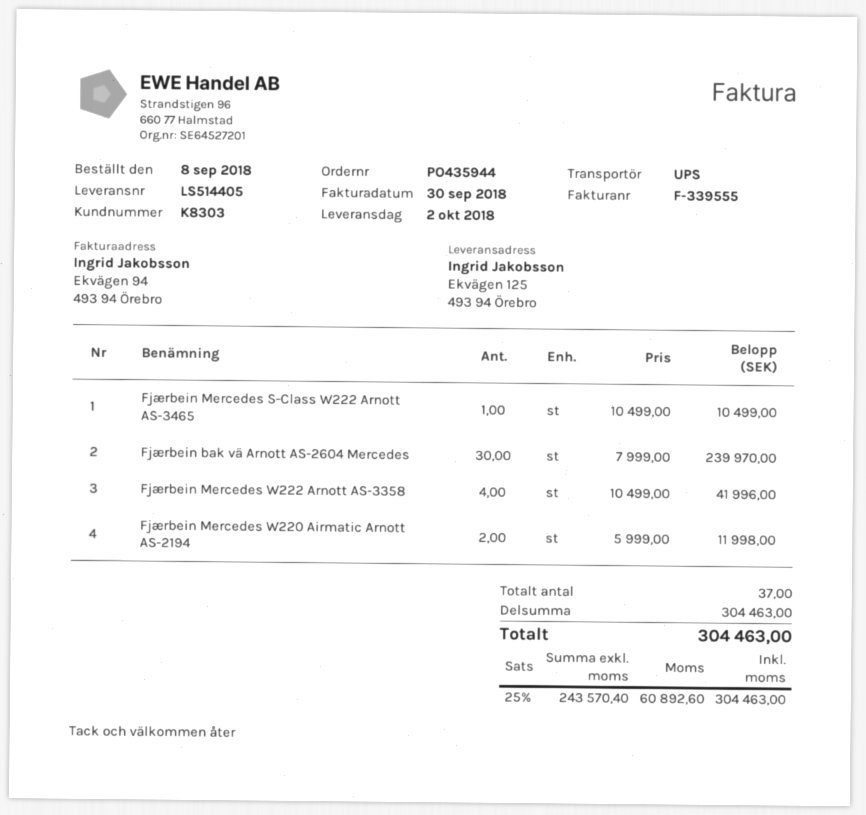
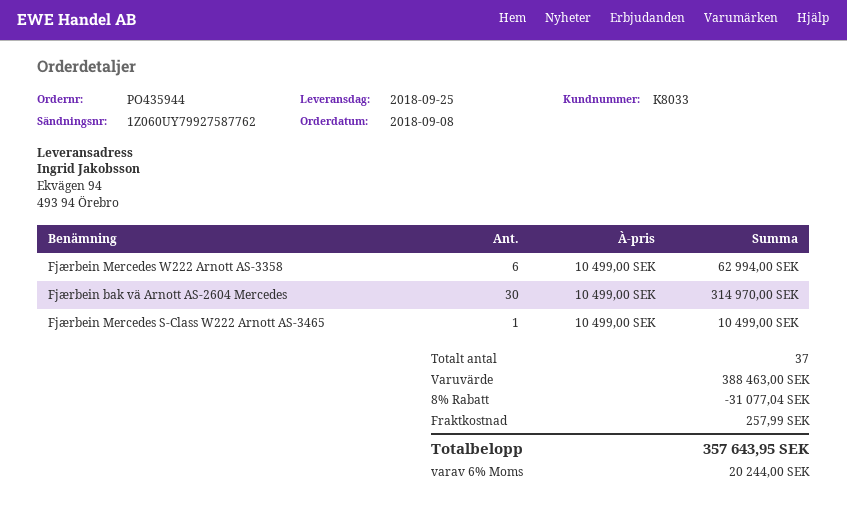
delivery date: 2018-10-02 -> 2018-09-25
customer number: K8303 -> K8033
ship to: Ekvägen 125, 493 94 Örebro -> Ekvägen 94, 493 94 Örebro
Fjærbein bak vä Arnott AS-2604 Mercedes: 30 x 7999.00 = 239970.00 -> 30 x 10499.00 = 314970.00
Fjærbein Mercedes W222 Arnott AS-3358: 4 x 10499.00 = 41996.00 -> 6 x 10499.00 = 62994.00
Fjærbein Mercedes W220 Airmatic Arnott AS-2194: 2 x 5999.00 = 11998.00 -> none
subtotal: 304463.00 -> 388463.00
discount: none -> 8% = 31077.04
shipping: none -> 257.99
tax: 25% = 60892.60 -> 6% = 20244.00
total: 304463.00 -> 357643.95

